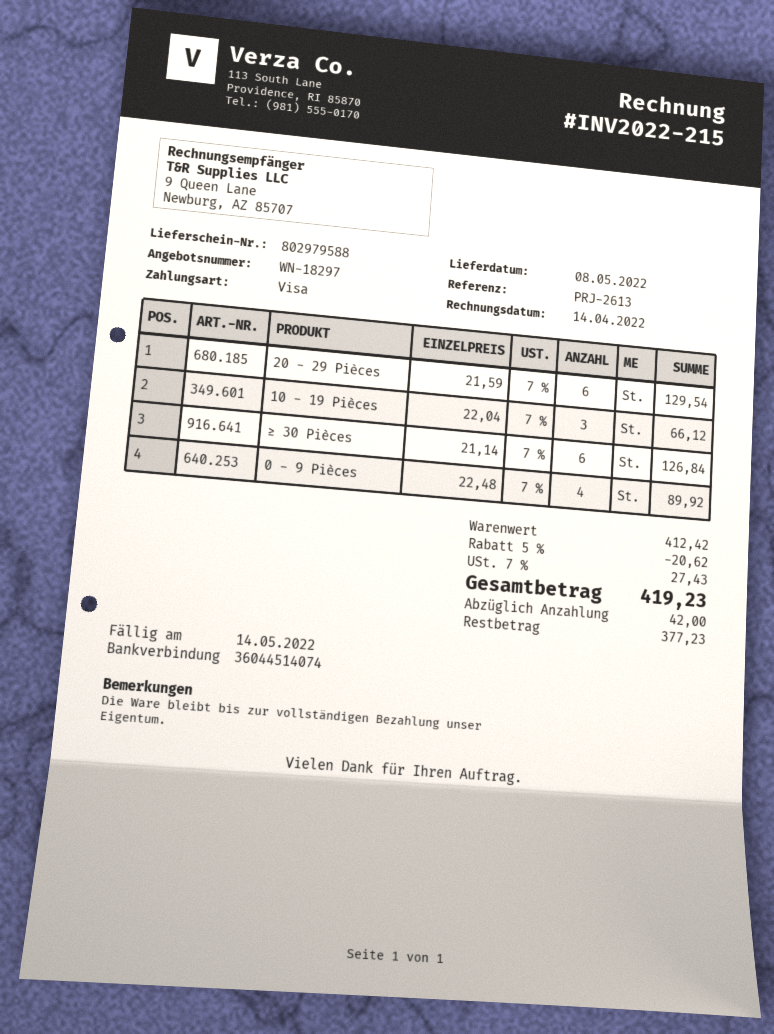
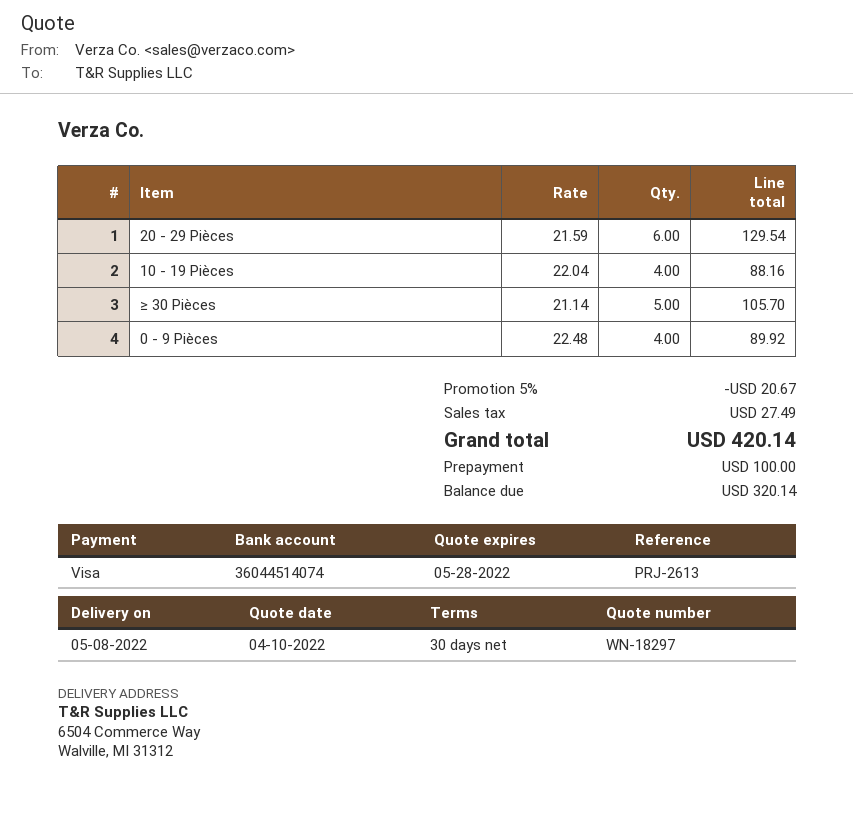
10 - 19 Pièces: 3 x 22.04 = 66.12 -> 4 x 22.04 = 88.16
≥ 30 Pièces: 6 x 21.14 = 126.84 -> 5 x 21.14 = 105.70
discount: 5% = 20.62 -> 5% = 20.67
tax: 27.43 -> 27.49
total: 419.23 -> 420.14
deposit: 42.00 -> 100.00
balance: 377.23 -> 320.14

